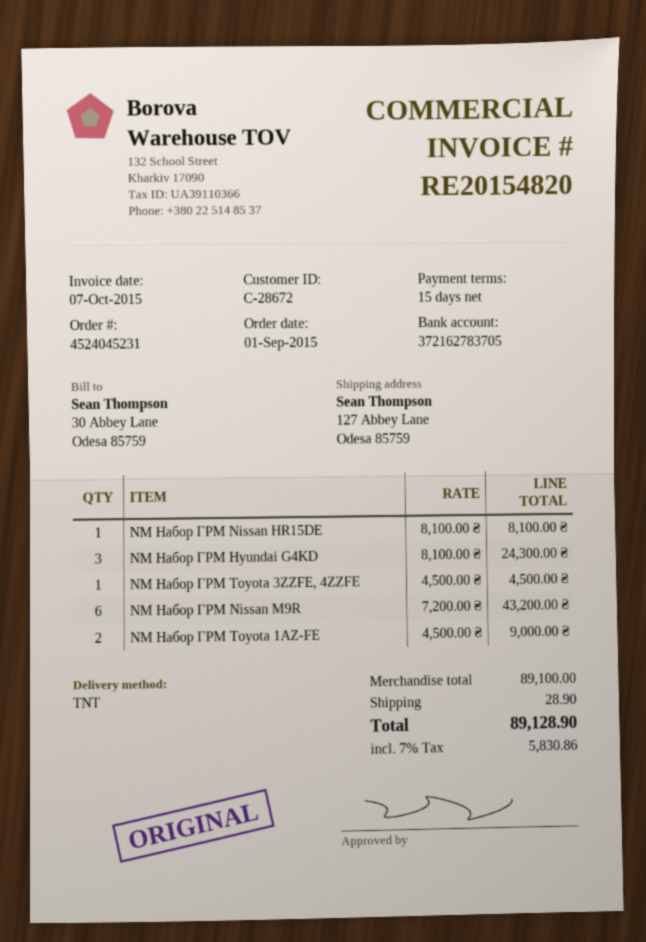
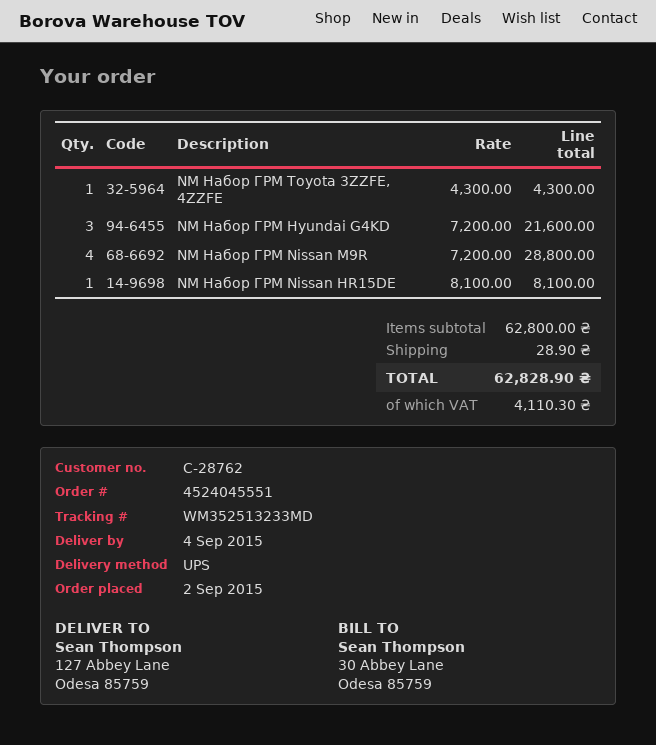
order number: 4524045231 -> 4524045551
order date: 2015-09-01 -> 2015-09-02
customer number: C-28672 -> C-28762
shipping method: TNT -> UPS
NM Набор ГРМ Hyundai G4KD: 3 x 8100.00 = 24300.00 -> 3 x 7200.00 = 21600.00
NM Набор ГРМ Toyota 3ZZFE, 4ZZFE: 1 x 4500.00 = 4500.00 -> 1 x 4300.00 = 4300.00
NM Набор ГРМ Nissan M9R: 6 x 7200.00 = 43200.00 -> 4 x 7200.00 = 28800.00
NM Набор ГРМ Toyota 1AZ-FE: 2 x 4500.00 = 9000.00 -> none
subtotal: 89100.00 -> 62800.00
tax: 5830.86 -> 4110.30
total: 89128.90 -> 62828.90

